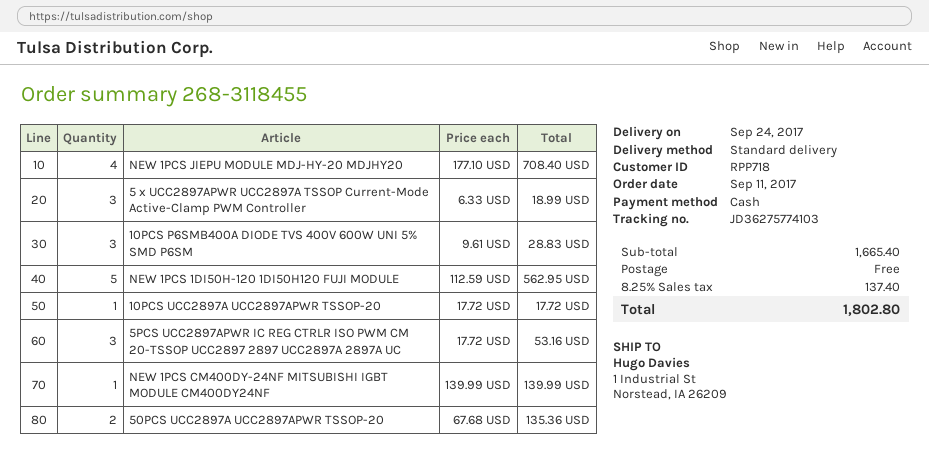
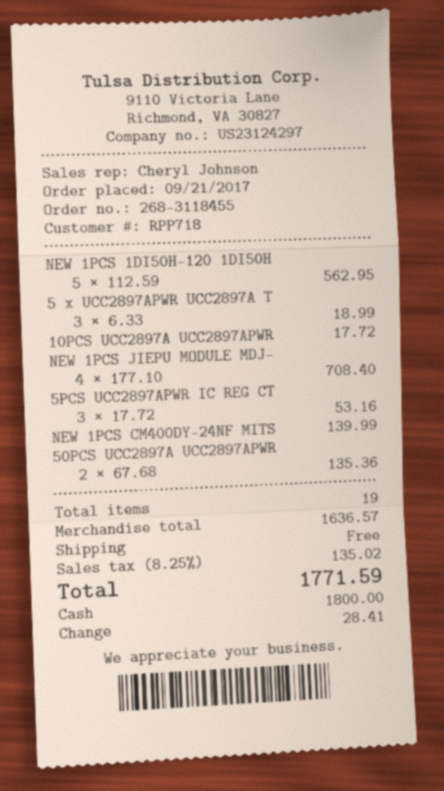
order date: 2017-09-11 -> 2017-09-21
10PCS P6SMB400A DIODE TVS 400V 600W UNI 5% SMD P6SM: 3 x 9.61 = 28.83 -> none
subtotal: 1665.40 -> 1636.57
tax: 8.25% = 137.40 -> 8.25% = 135.02
total: 1802.80 -> 1771.59

